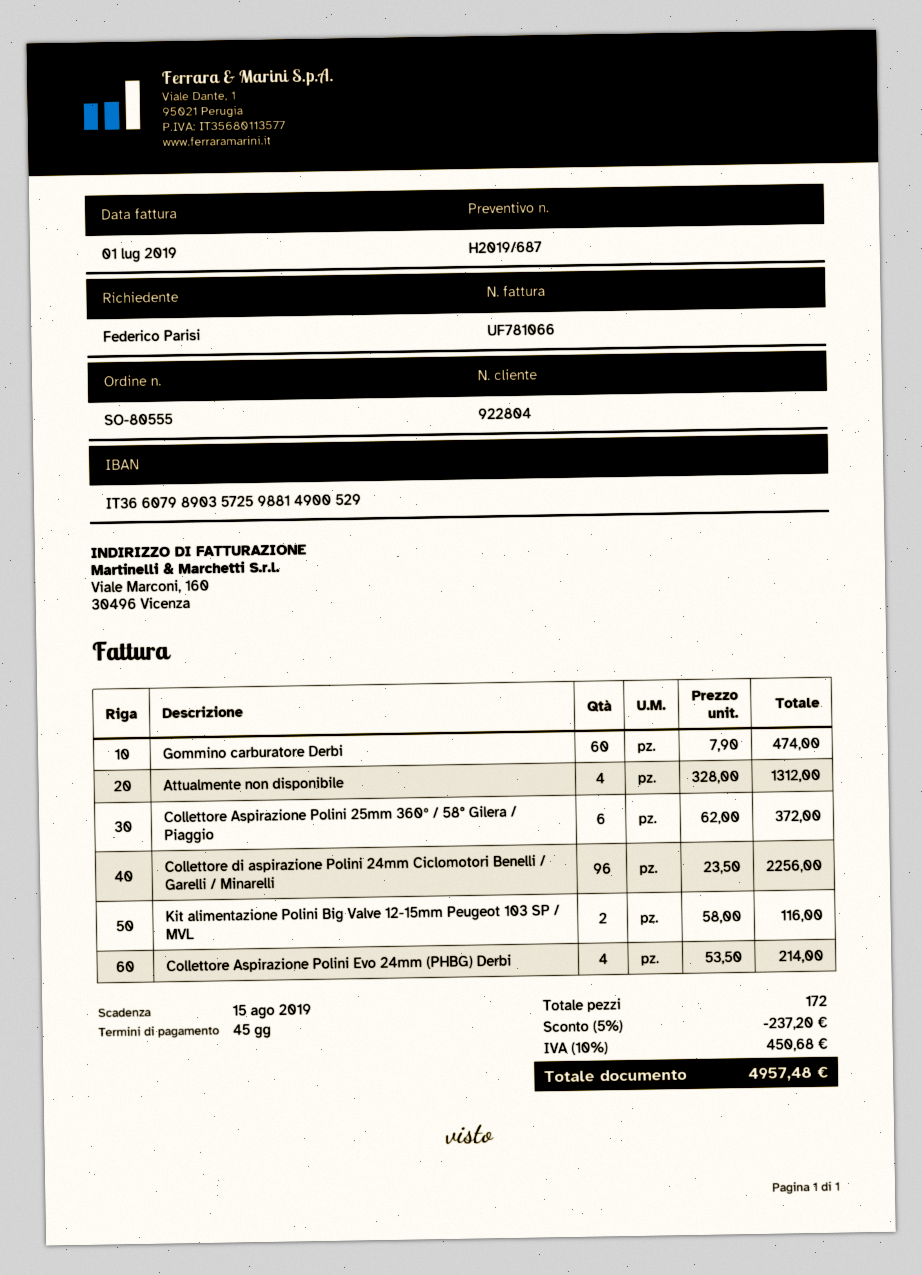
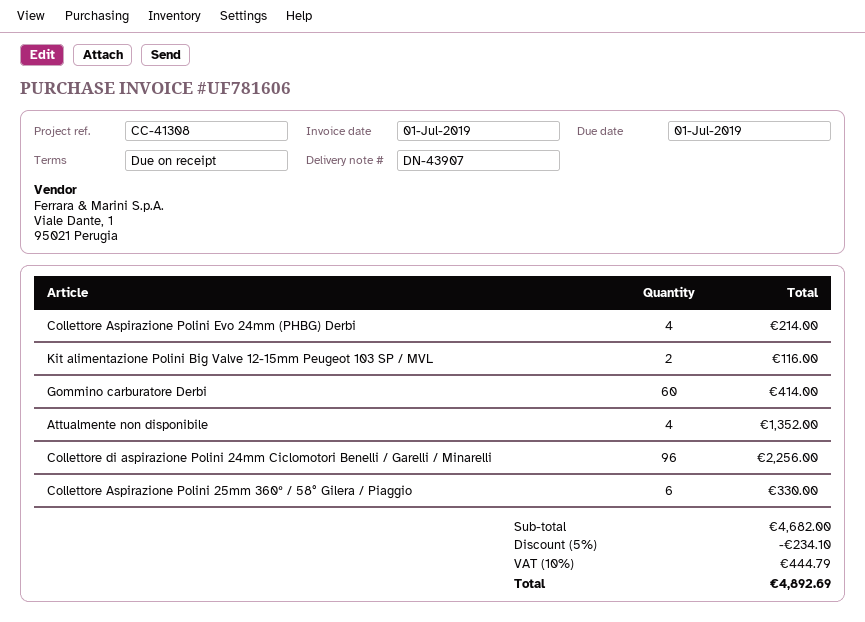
invoice number: UF781066 -> UF781606
payment terms: 45 days -> on receipt
due date: 2019-08-15 -> 2019-07-01
Gommino carburatore Derbi: 60 for 474.00 -> 60 for 414.00
Attualmente non disponibile: 4 for 1312.00 -> 4 for 1352.00
Collettore Aspirazione Polini 25mm 360º / 58° Gilera / Piaggio: 6 for 372.00 -> 6 for 330.00
discount: 5% = 237.20 -> 5% = 234.10
tax: 10% = 450.68 -> 10% = 444.79
total: 4957.48 -> 4892.69

